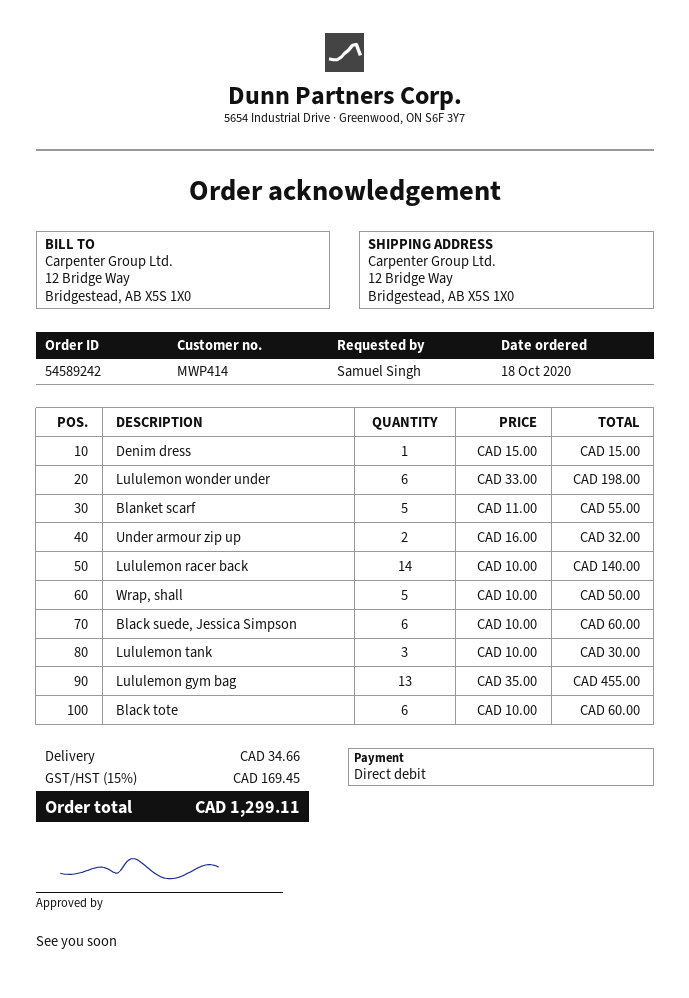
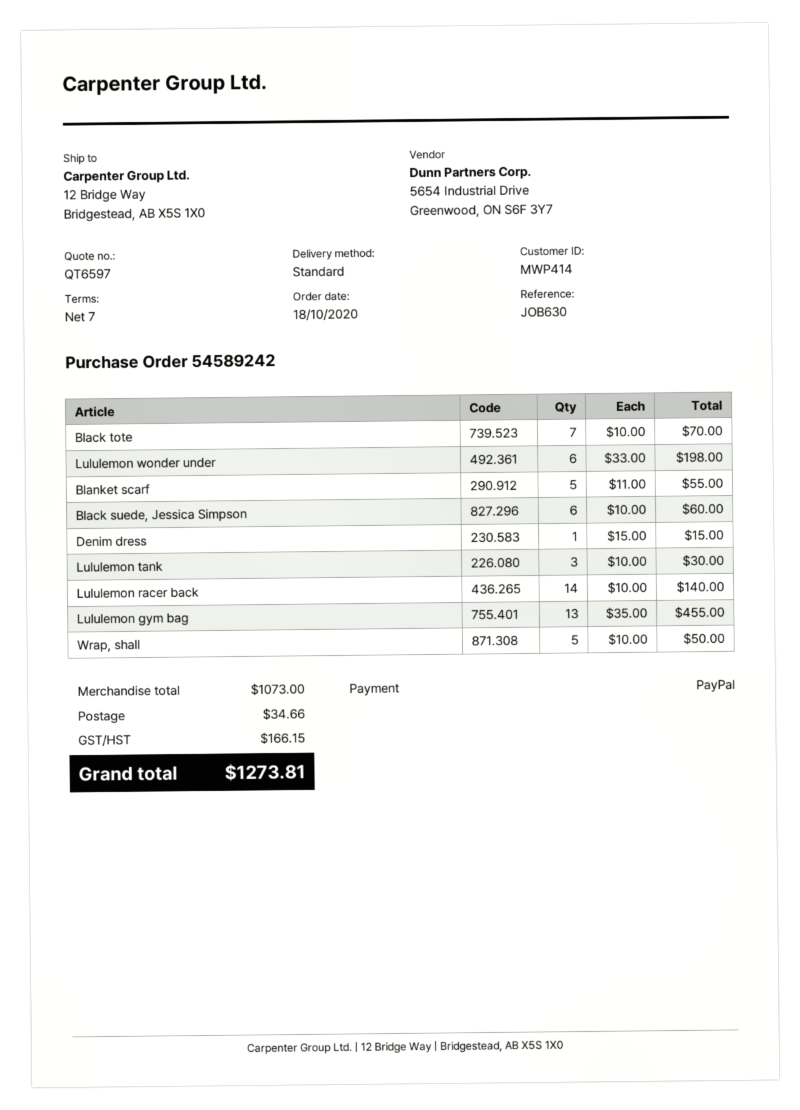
payment method: direct debit -> PayPal
Under armour zip up: 2 x 16.00 = 32.00 -> none
Black tote: 6 x 10.00 = 60.00 -> 7 x 10.00 = 70.00
tax: 169.45 -> 166.15
total: 1299.11 -> 1273.81

